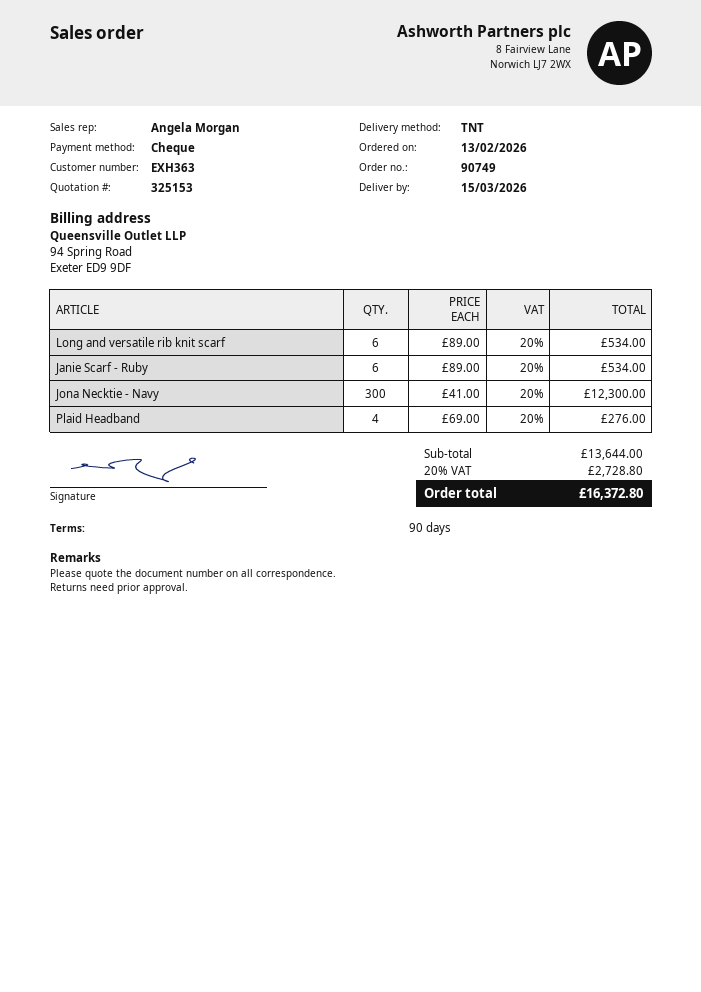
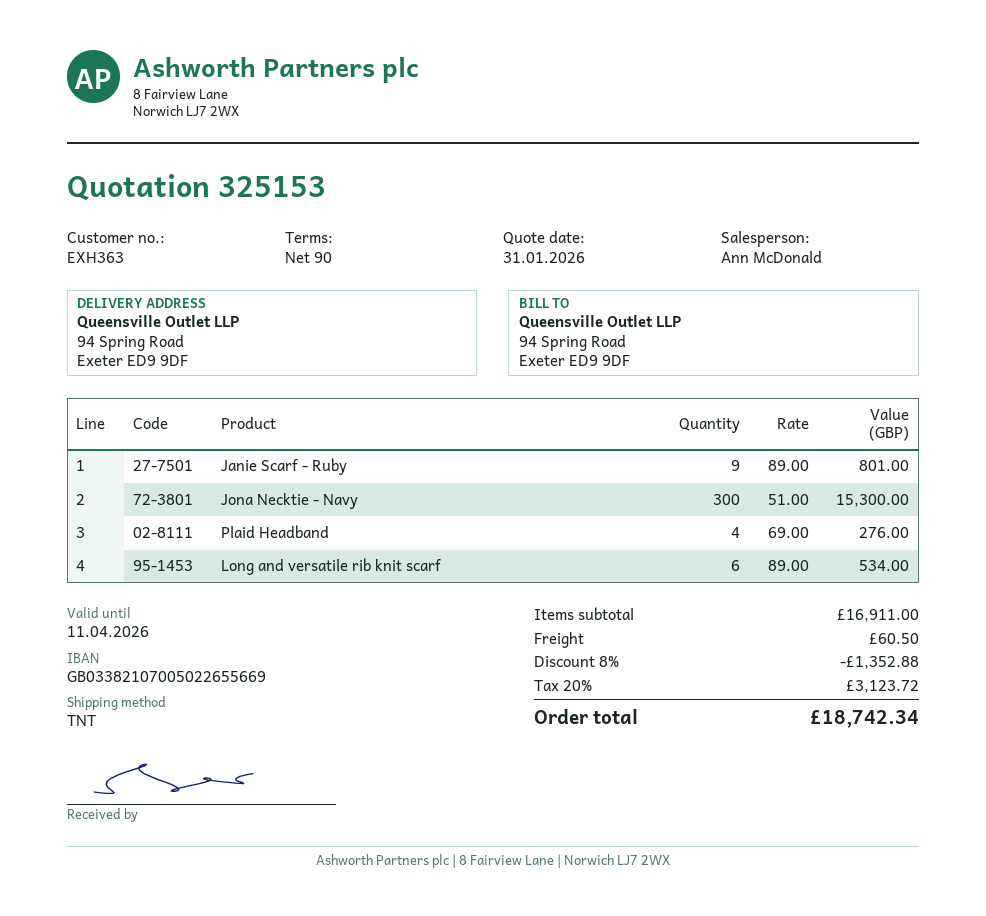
sales rep: Angela Morgan -> Ann McDonald
Janie Scarf - Ruby: 6 x 89.00 = 534.00 -> 9 x 89.00 = 801.00
Jona Necktie - Navy: 300 x 41.00 = 12300.00 -> 300 x 51.00 = 15300.00
subtotal: 13644.00 -> 16911.00
discount: none -> 8% = 1352.88
shipping: none -> 60.50
tax: 20% = 2728.80 -> 20% = 3123.72
total: 16372.80 -> 18742.34

